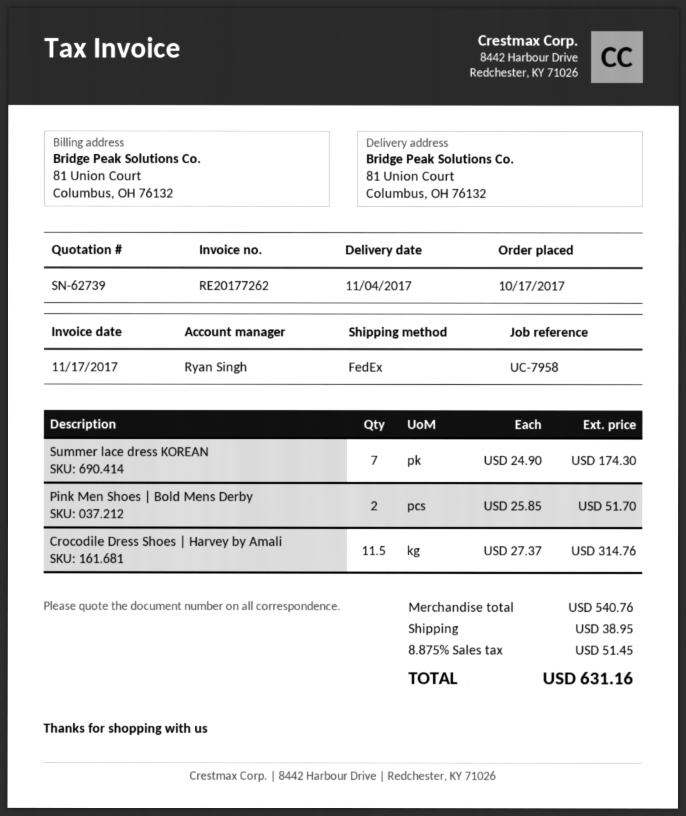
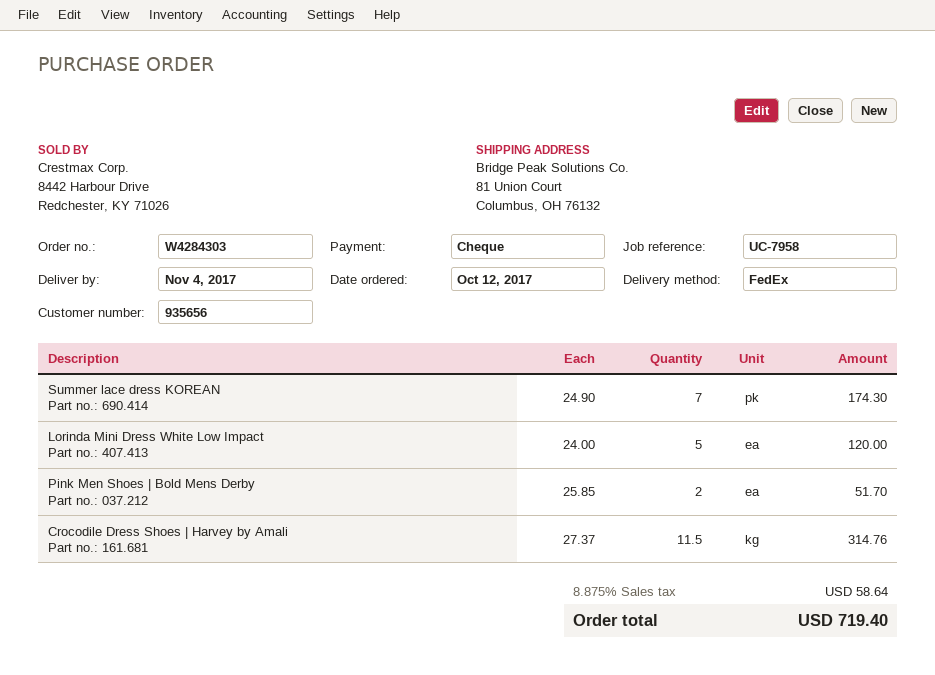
order date: 2017-10-17 -> 2017-10-12
Lorinda Mini Dress White Low Impact: none -> 5 x 24.00 = 120.00
shipping: 38.95 -> none
tax: 8.875% = 51.45 -> 8.875% = 58.64
total: 631.16 -> 719.40

